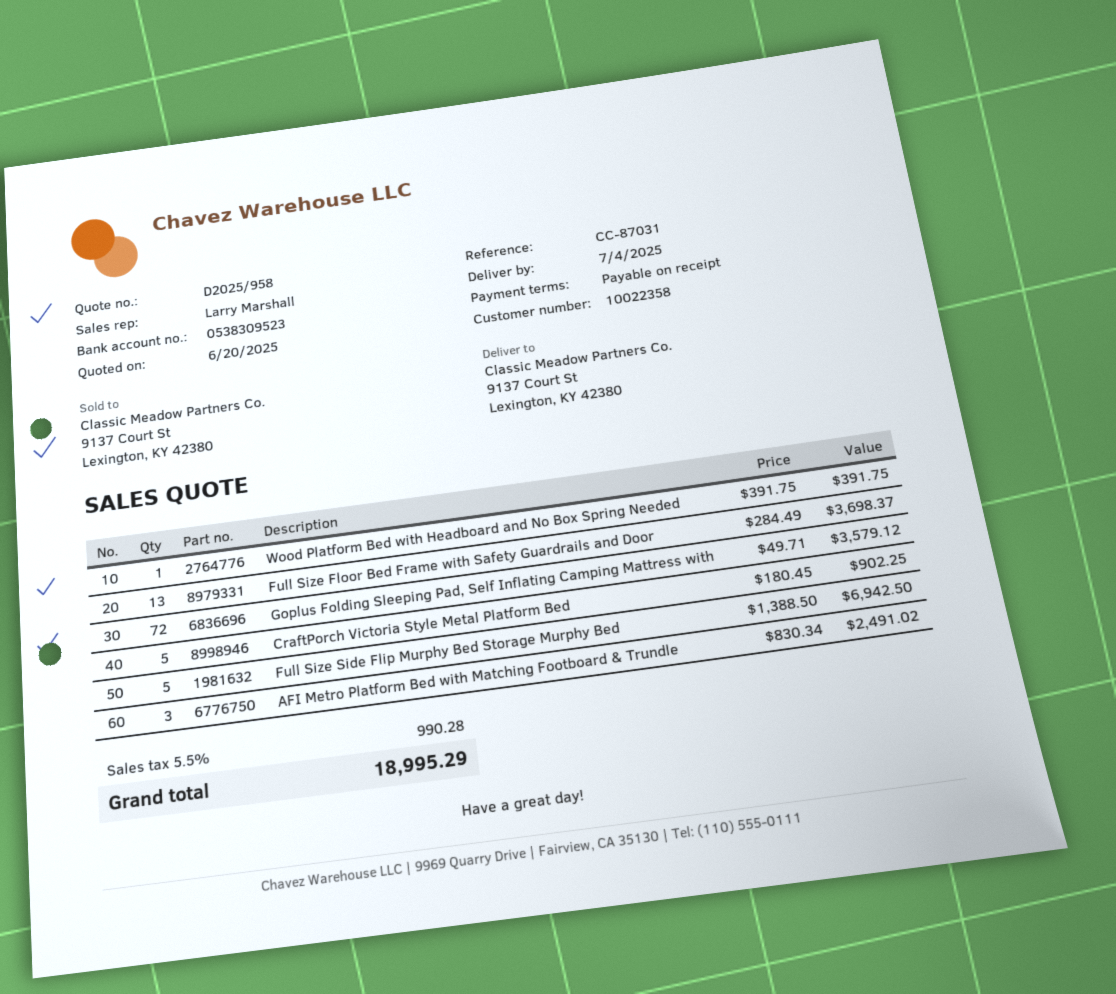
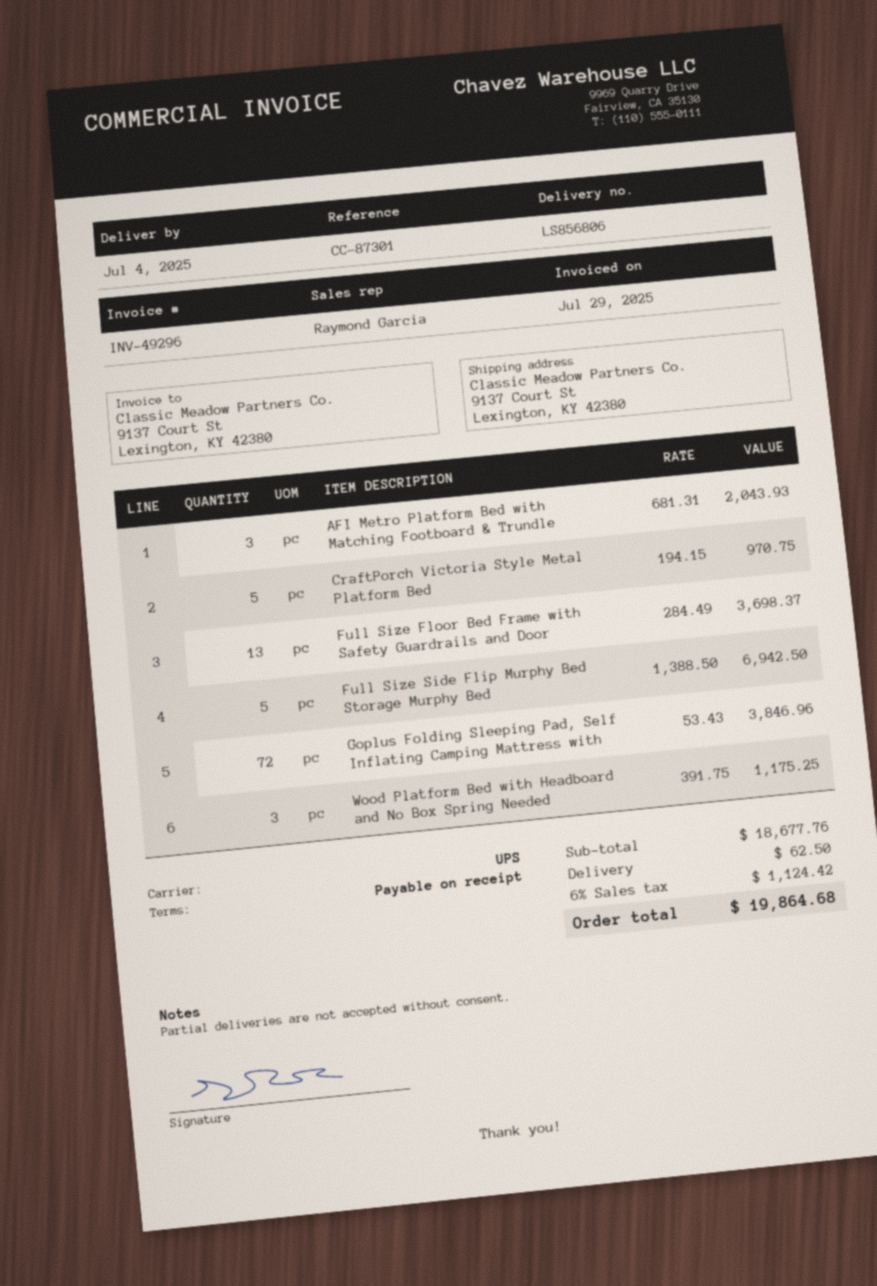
reference: CC-87031 -> CC-87301
sales rep: Larry Marshall -> Raymond Garcia
Wood Platform Bed with Headboard and No Box Spring Needed: 1 x 391.75 = 391.75 -> 3 x 391.75 = 1175.25
Goplus Folding Sleeping Pad, Self Inflating Camping Mattress with: 72 x 49.71 = 3579.12 -> 72 x 53.43 = 3846.96
CraftPorch Victoria Style Metal Platform Bed: 5 x 180.45 = 902.25 -> 5 x 194.15 = 970.75
AFI Metro Platform Bed with Matching Footboard & Trundle: 3 x 830.34 = 2491.02 -> 3 x 681.31 = 2043.93
shipping: none -> 62.50
tax: 5.5% = 990.28 -> 6% = 1124.42
total: 18995.29 -> 19864.68

